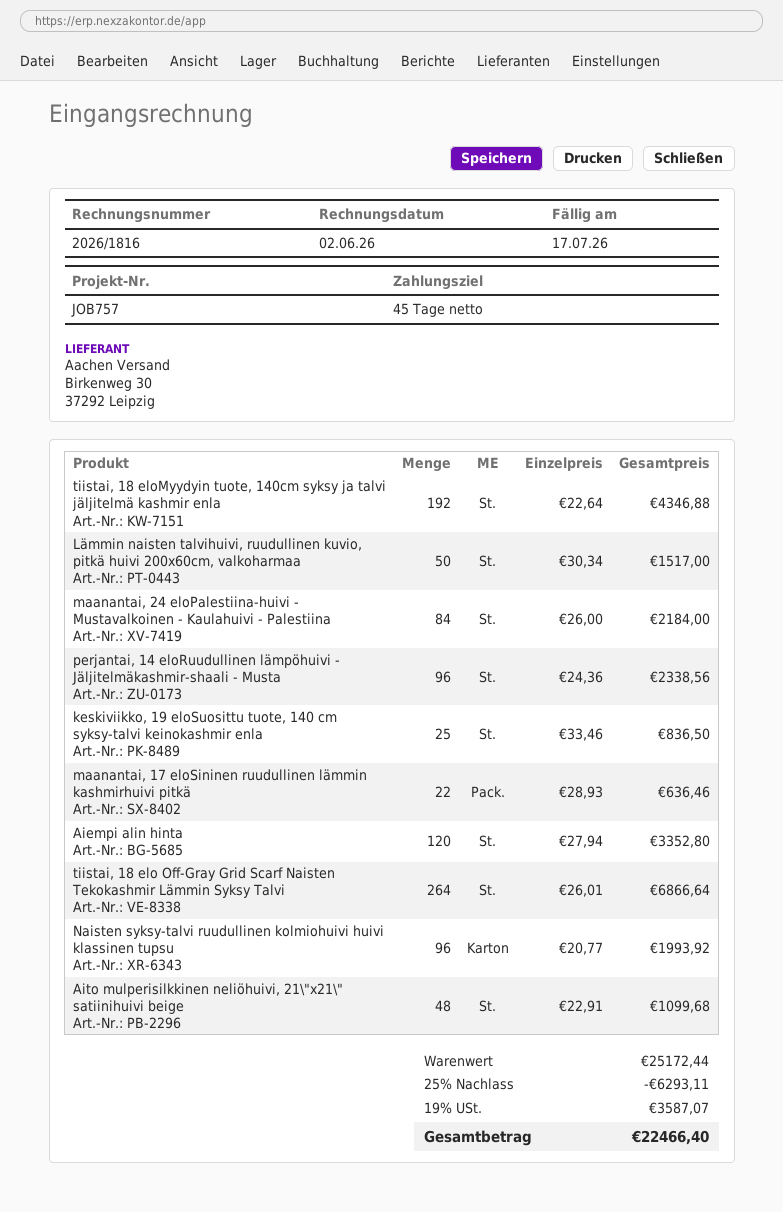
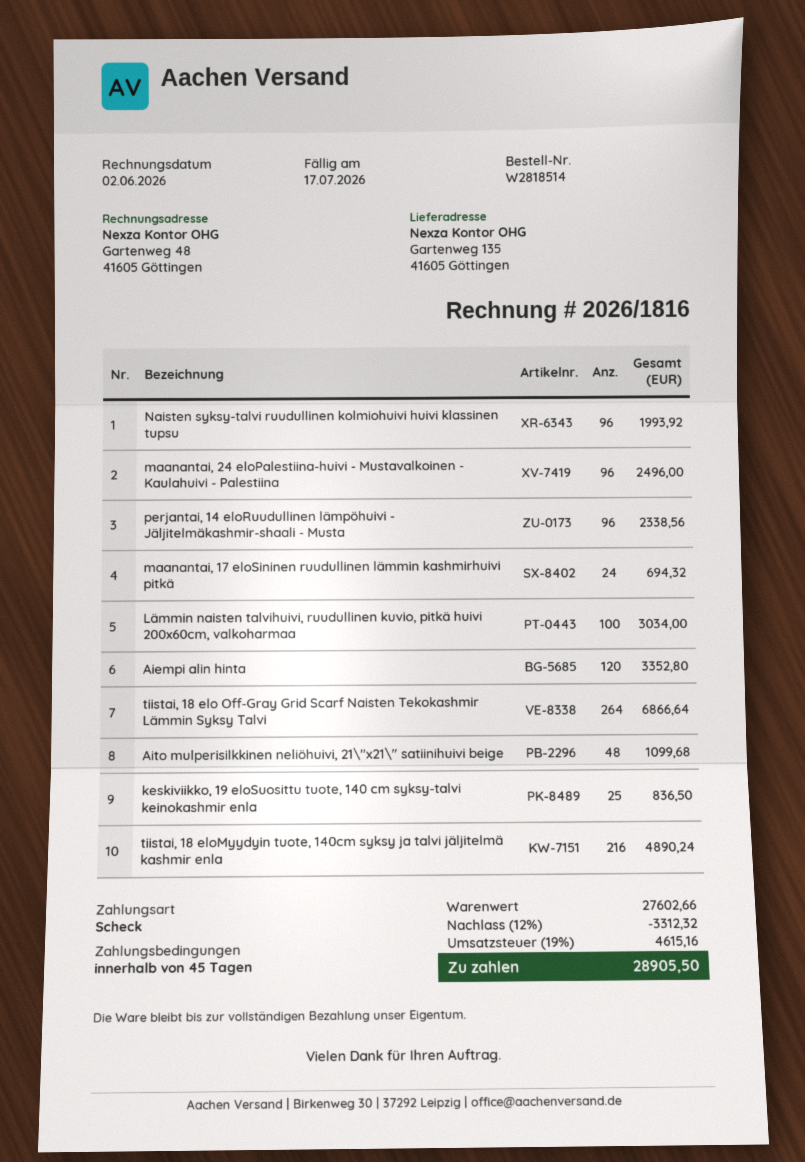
tiistai, 18 eloMyydyin tuote, 140cm syksy ja talvi jäljitelmä kashmir enla: 192 for 4346.88 -> 216 for 4890.24
Lämmin naisten talvihuivi, ruudullinen kuvio, pitkä huivi 200x60cm, valkoharmaa: 50 for 1517.00 -> 100 for 3034.00
maanantai, 24 eloPalestiina-huivi - Mustavalkoinen - Kaulahuivi - Palestiina: 84 for 2184.00 -> 96 for 2496.00
maanantai, 17 eloSininen ruudullinen lämmin kashmirhuivi pitkä: 22 for 636.46 -> 24 for 694.32
subtotal: 25172.44 -> 27602.66
discount: 25% = 6293.11 -> 12% = 3312.32
tax: 19% = 3587.07 -> 19% = 4615.16
total: 22466.40 -> 28905.50

